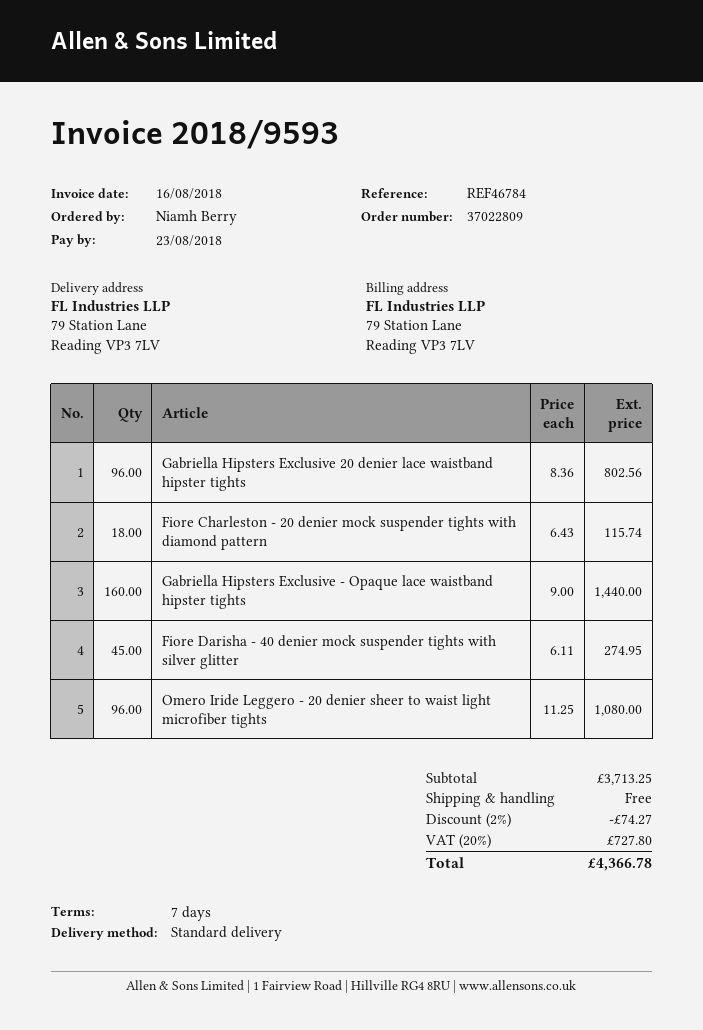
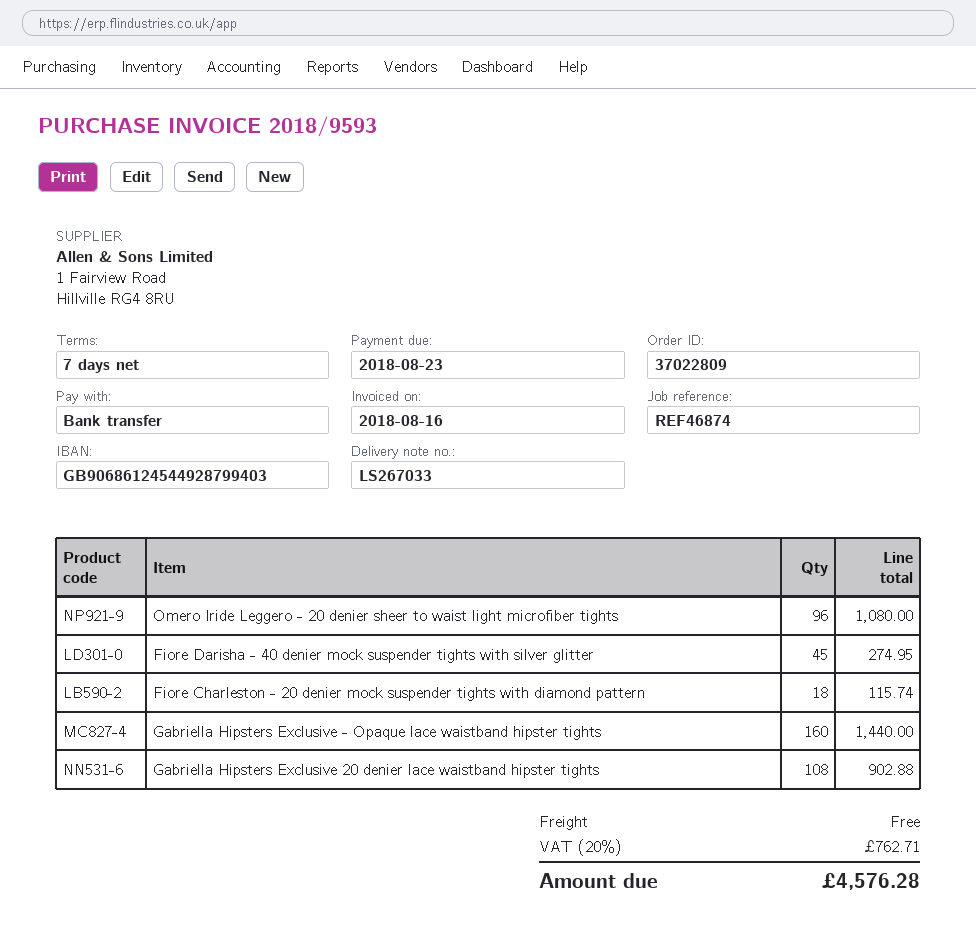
reference: REF46784 -> REF46874
Gabriella Hipsters Exclusive 20 denier lace waistband hipster tights: 96 for 802.56 -> 108 for 902.88
discount: 2% = 74.27 -> none
tax: 20% = 727.80 -> 20% = 762.71
total: 4366.78 -> 4576.28

